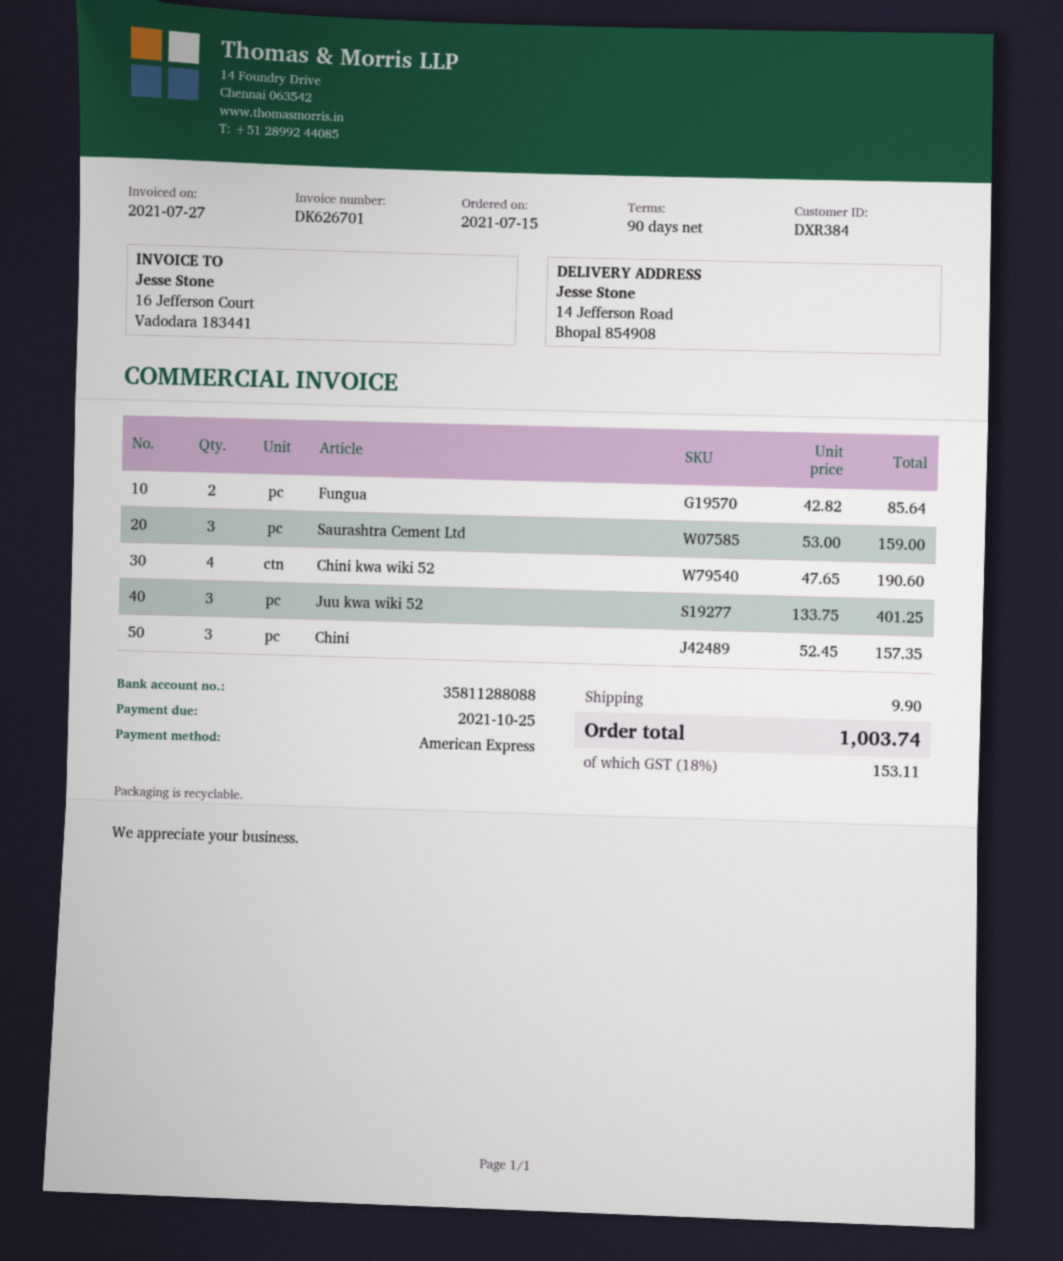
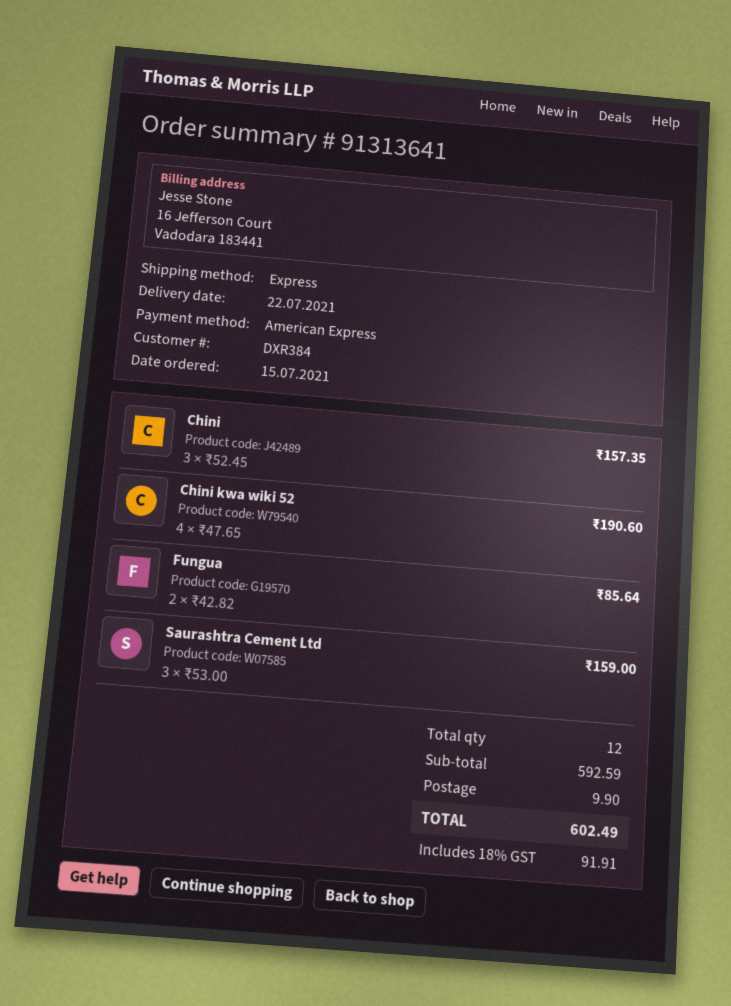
Juu kwa wiki 52: 3 x 133.75 = 401.25 -> none
tax: 18% = 153.11 -> 18% = 91.91
total: 1003.74 -> 602.49

